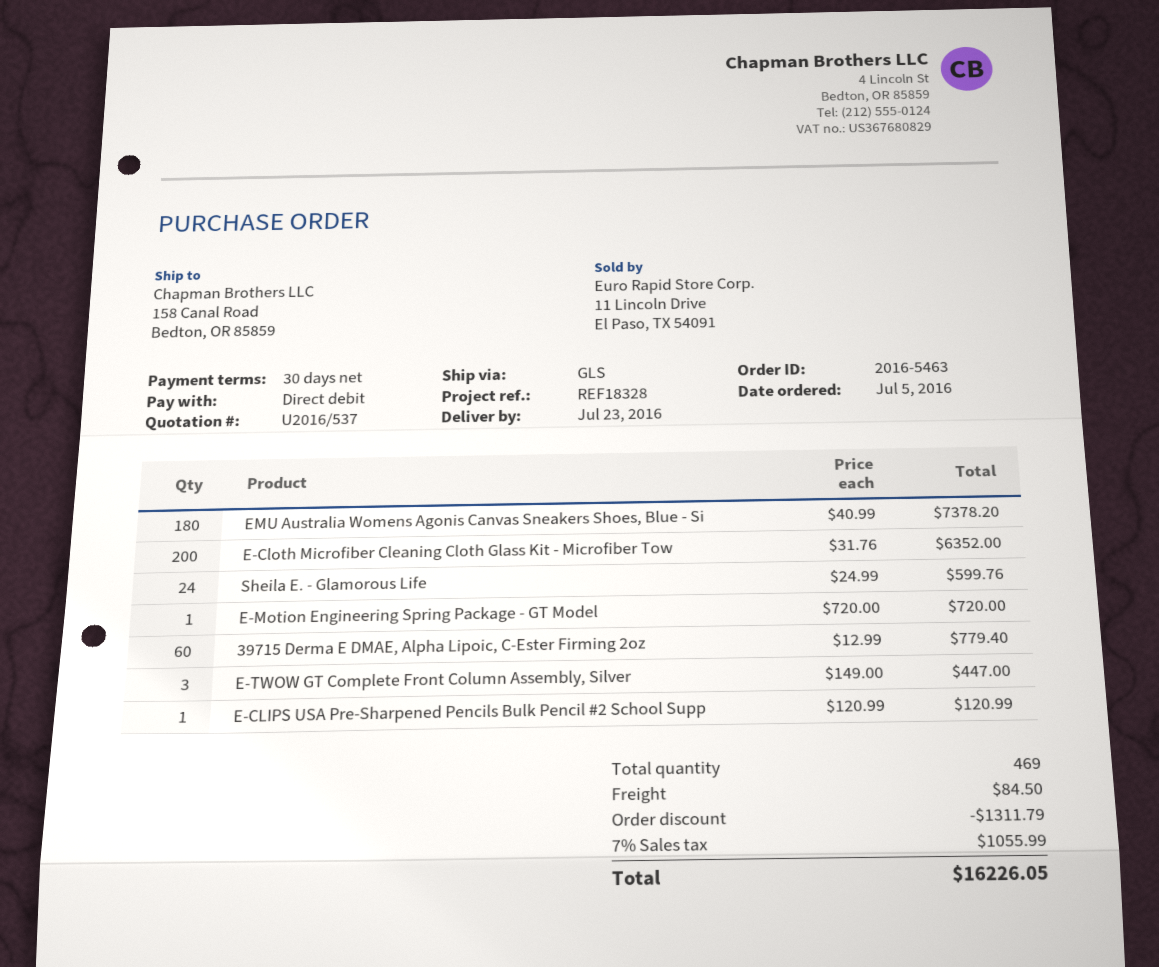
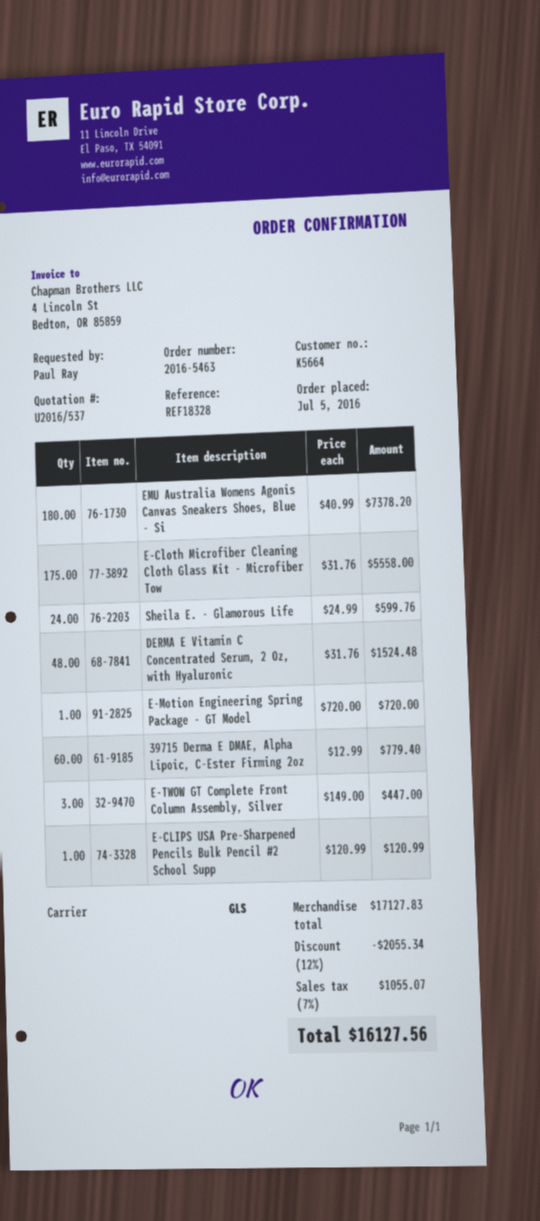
E-Cloth Microfiber Cleaning Cloth Glass Kit - Microfiber Tow: 200 x 31.76 = 6352.00 -> 175 x 31.76 = 5558.00
DERMA E Vitamin C Concentrated Serum, 2 Oz, with Hyaluronic: none -> 48 x 31.76 = 1524.48
discount: 1311.79 -> 2055.34
shipping: 84.50 -> none
tax: 7% = 1055.99 -> 7% = 1055.07
total: 16226.05 -> 16127.56

